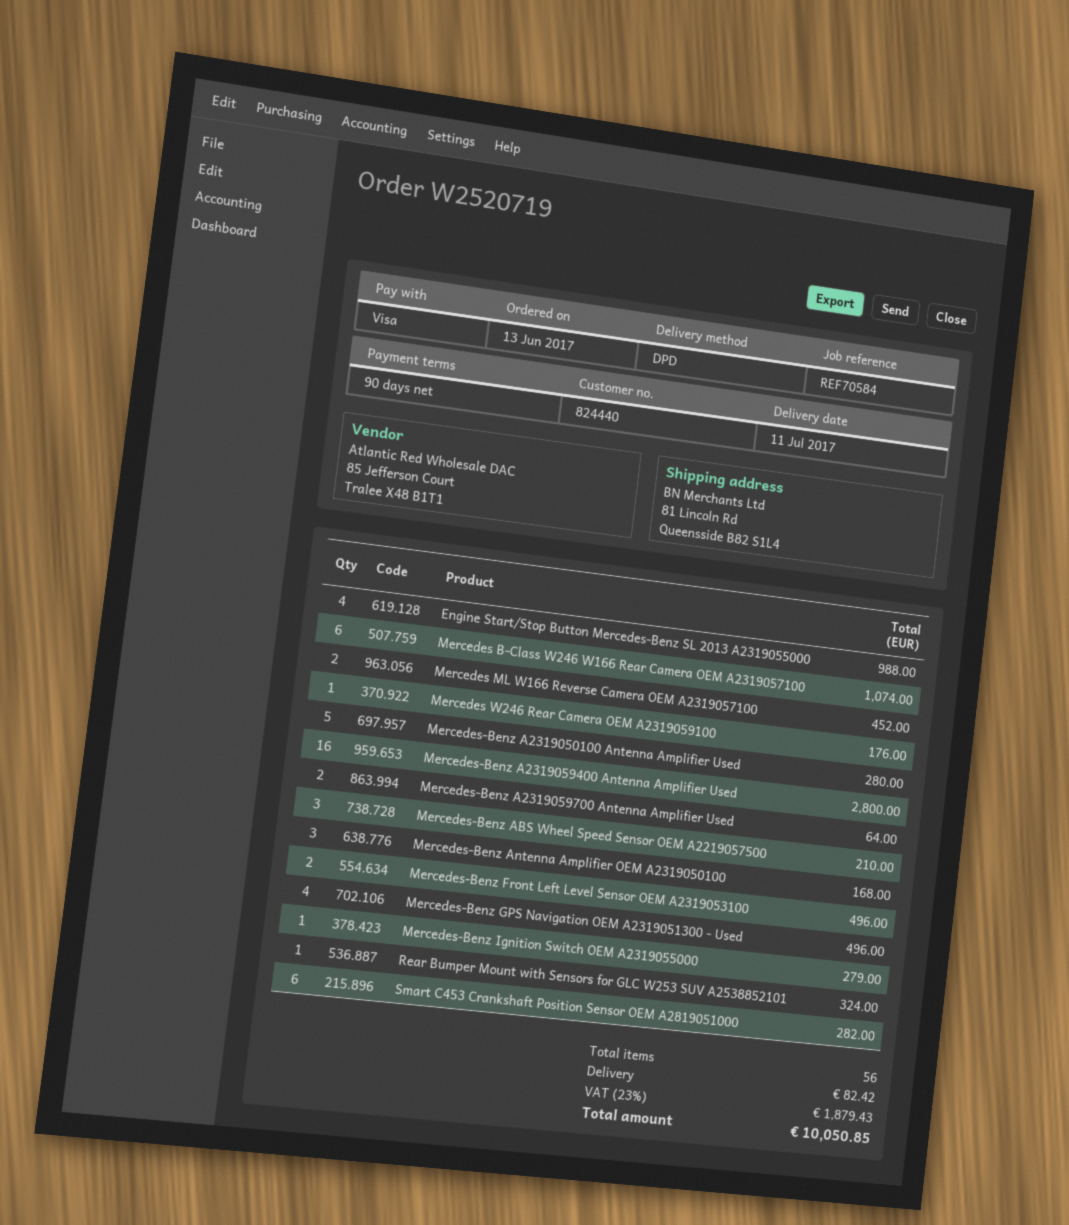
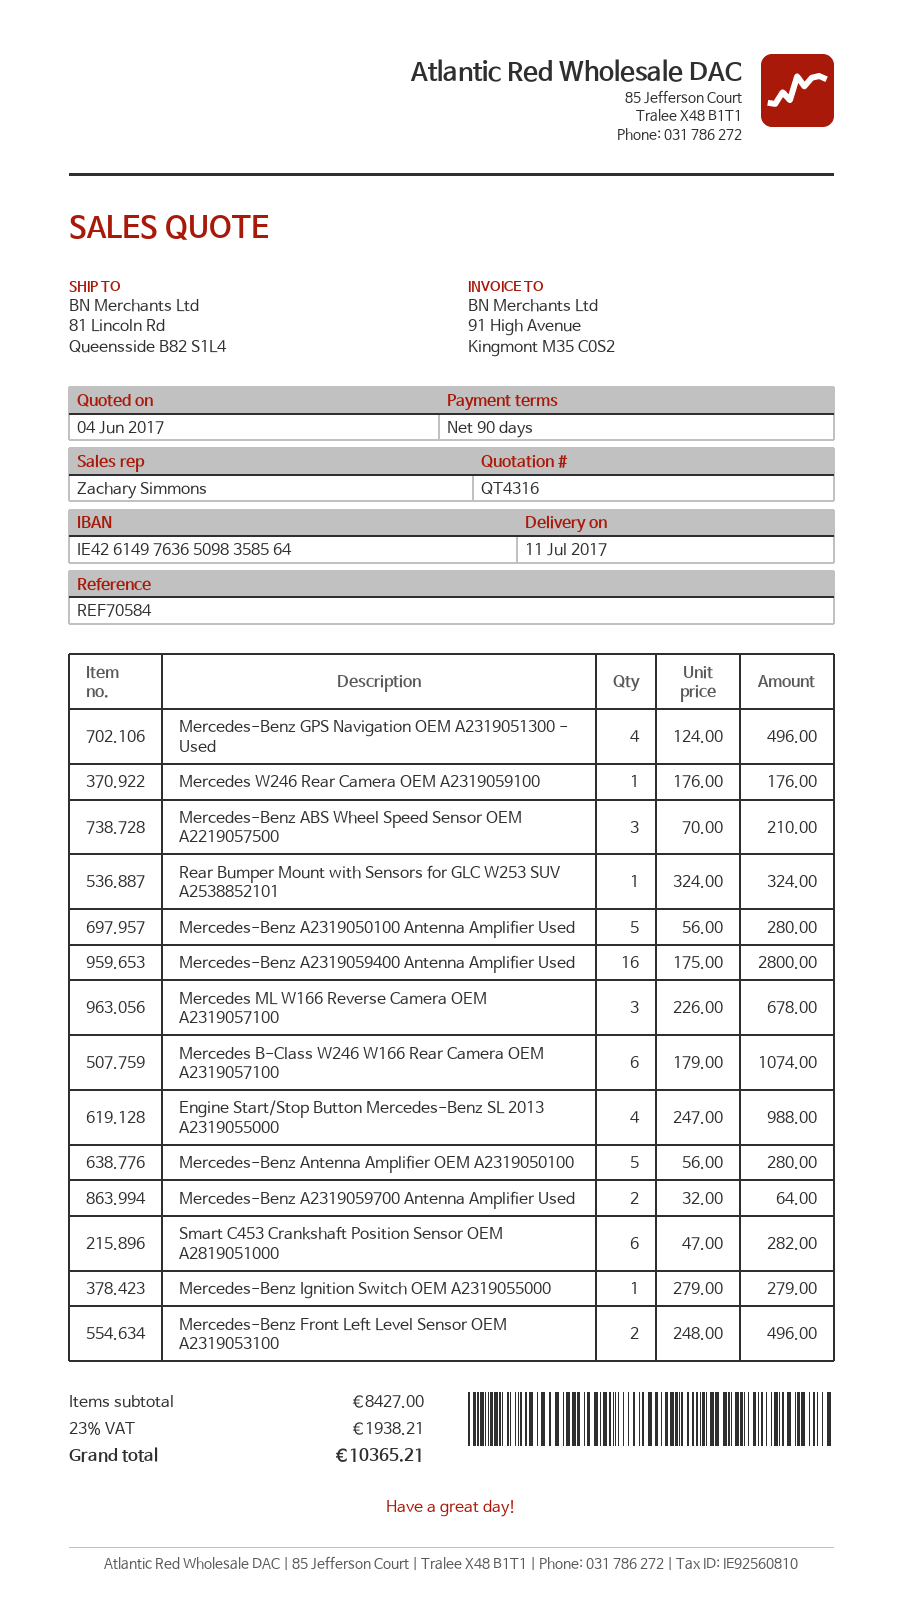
Mercedes ML W166 Reverse Camera OEM A2319057100: 2 for 452.00 -> 3 for 678.00
Mercedes-Benz Antenna Amplifier OEM A2319050100: 3 for 168.00 -> 5 for 280.00
shipping: 82.42 -> none
tax: 23% = 1879.43 -> 23% = 1938.21
total: 10050.85 -> 10365.21

